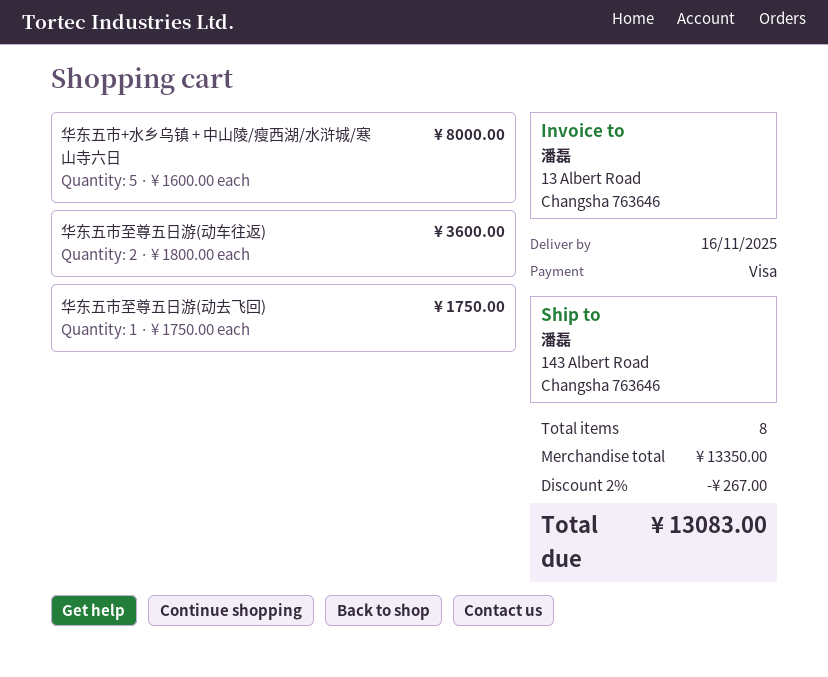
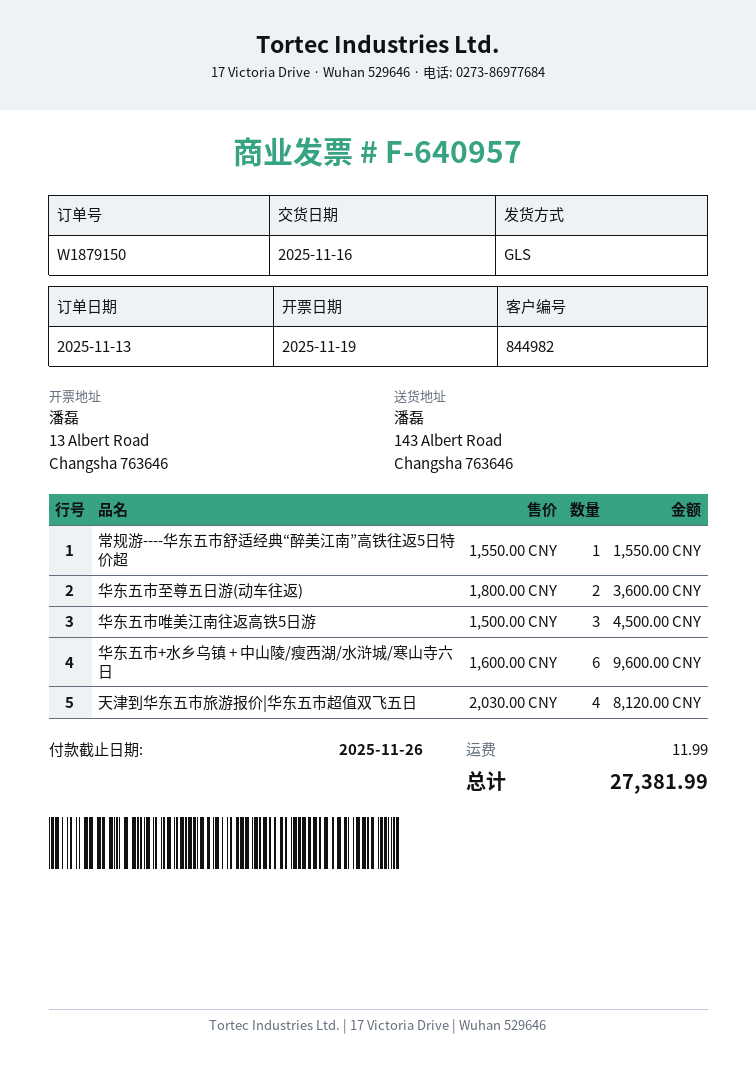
华东五市+水乡乌镇 + 中山陵/瘦西湖/水浒城/寒山寺六日: 5 x 1600.00 = 8000.00 -> 6 x 1600.00 = 9600.00
华东五市至尊五日游(动去飞回): 1 x 1750.00 = 1750.00 -> none
常规游----华东五市舒适经典“醉美江南”高铁往返5日特价超: none -> 1 x 1550.00 = 1550.00
华东五市唯美江南往返高铁5日游: none -> 3 x 1500.00 = 4500.00
天津到华东五市旅游报价|华东五市超值双飞五日: none -> 4 x 2030.00 = 8120.00
discount: 2% = 267.00 -> none
shipping: none -> 11.99
total: 13083.00 -> 27381.99

